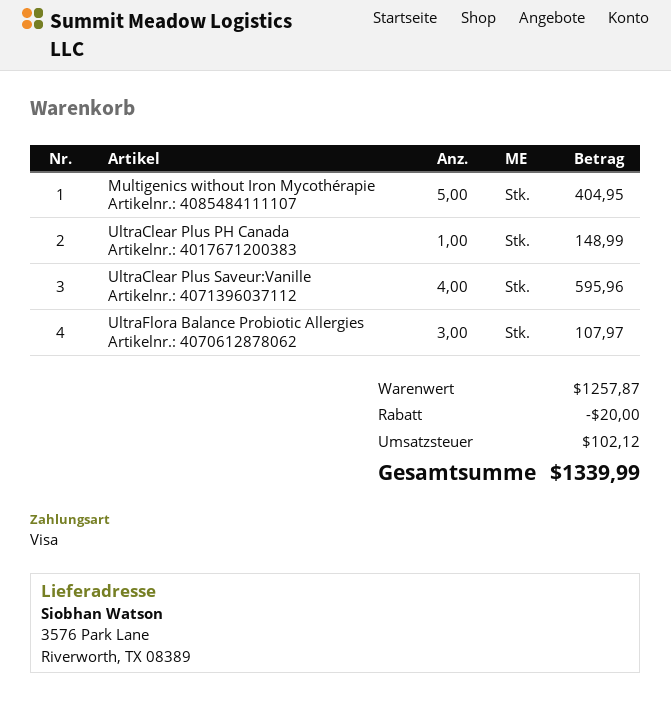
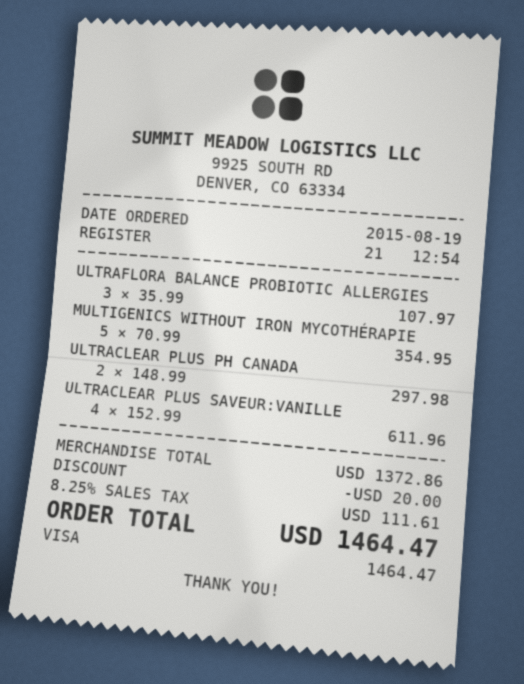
Multigenics without Iron Mycothérapie: 5 for 404.95 -> 5 for 354.95
UltraClear Plus PH Canada: 1 for 148.99 -> 2 for 297.98
UltraClear Plus Saveur:Vanille: 4 for 595.96 -> 4 for 611.96
subtotal: 1257.87 -> 1372.86
tax: 102.12 -> 111.61
total: 1339.99 -> 1464.47

